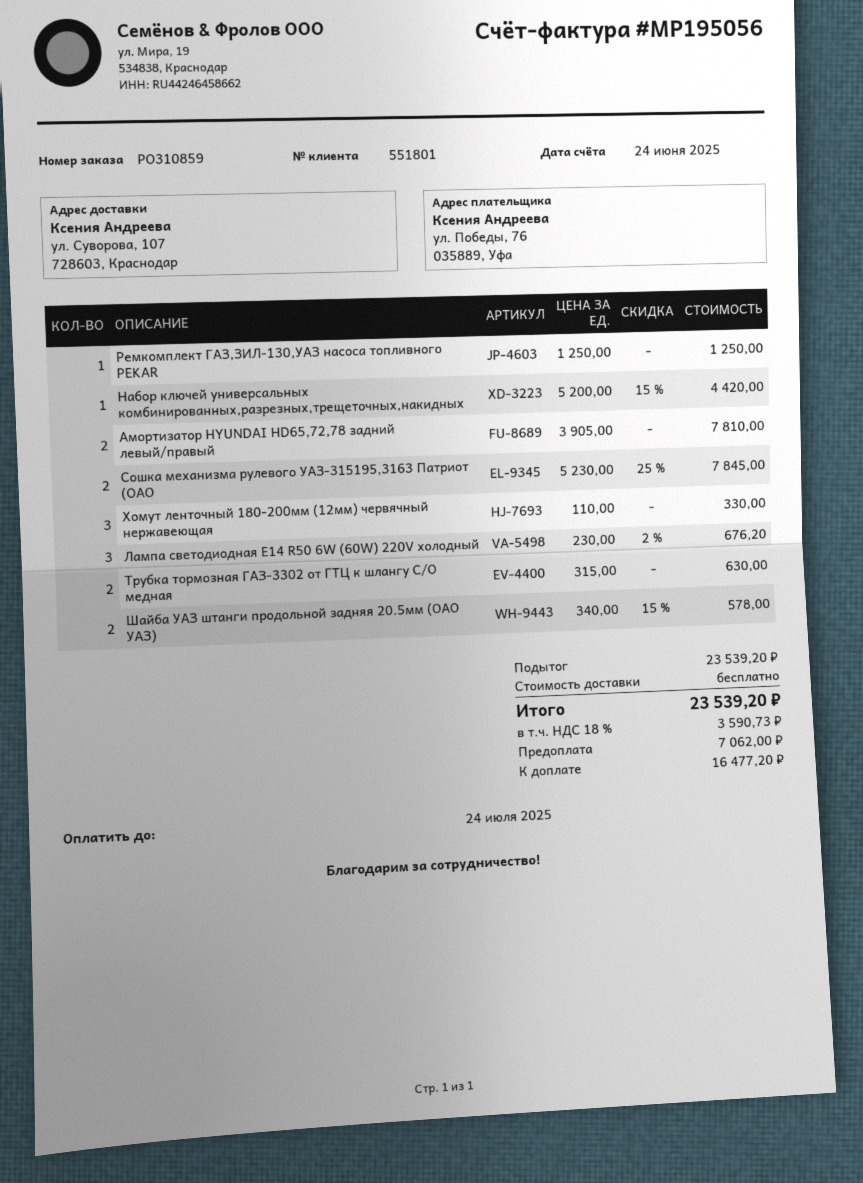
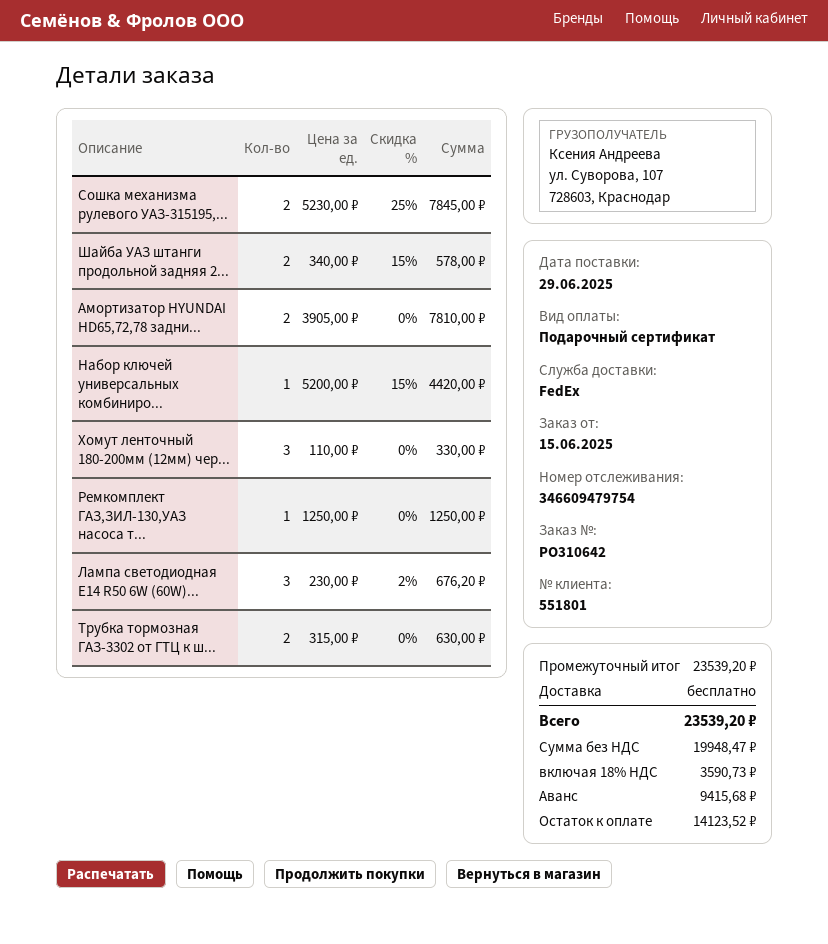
order number: PO310859 -> PO310642
deposit: 7062.00 -> 9415.68
balance: 16477.20 -> 14123.52

